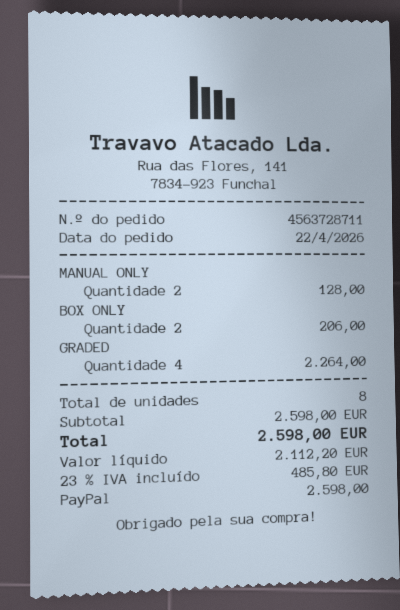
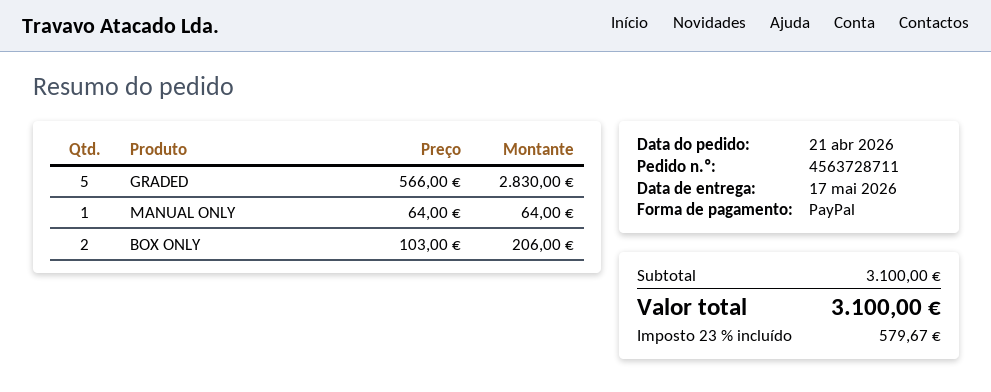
order date: 2026-04-22 -> 2026-04-21
MANUAL ONLY: 2 for 128.00 -> 1 for 64.00
GRADED: 4 for 2264.00 -> 5 for 2830.00
subtotal: 2598.00 -> 3100.00
tax: 23% = 485.80 -> 23% = 579.67
total: 2598.00 -> 3100.00

